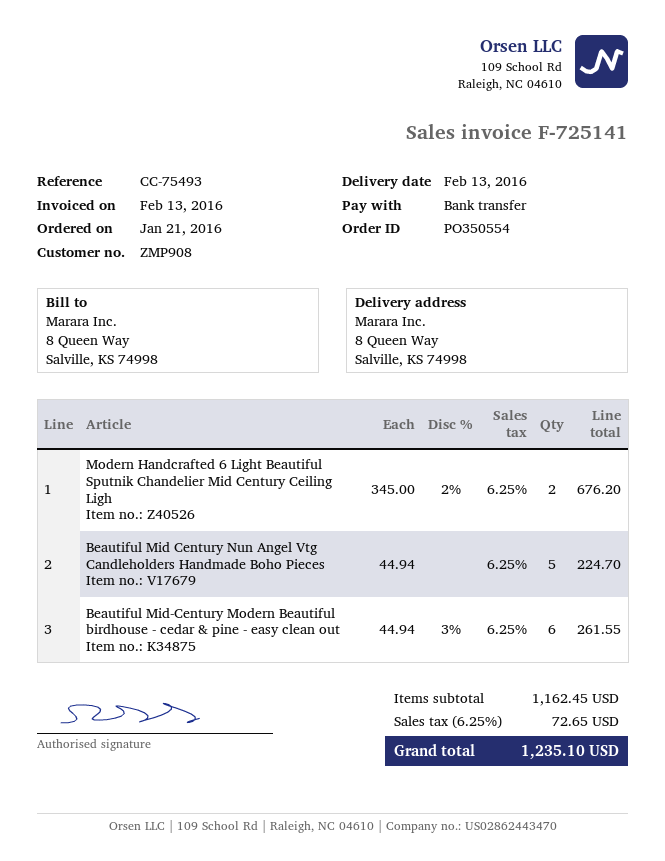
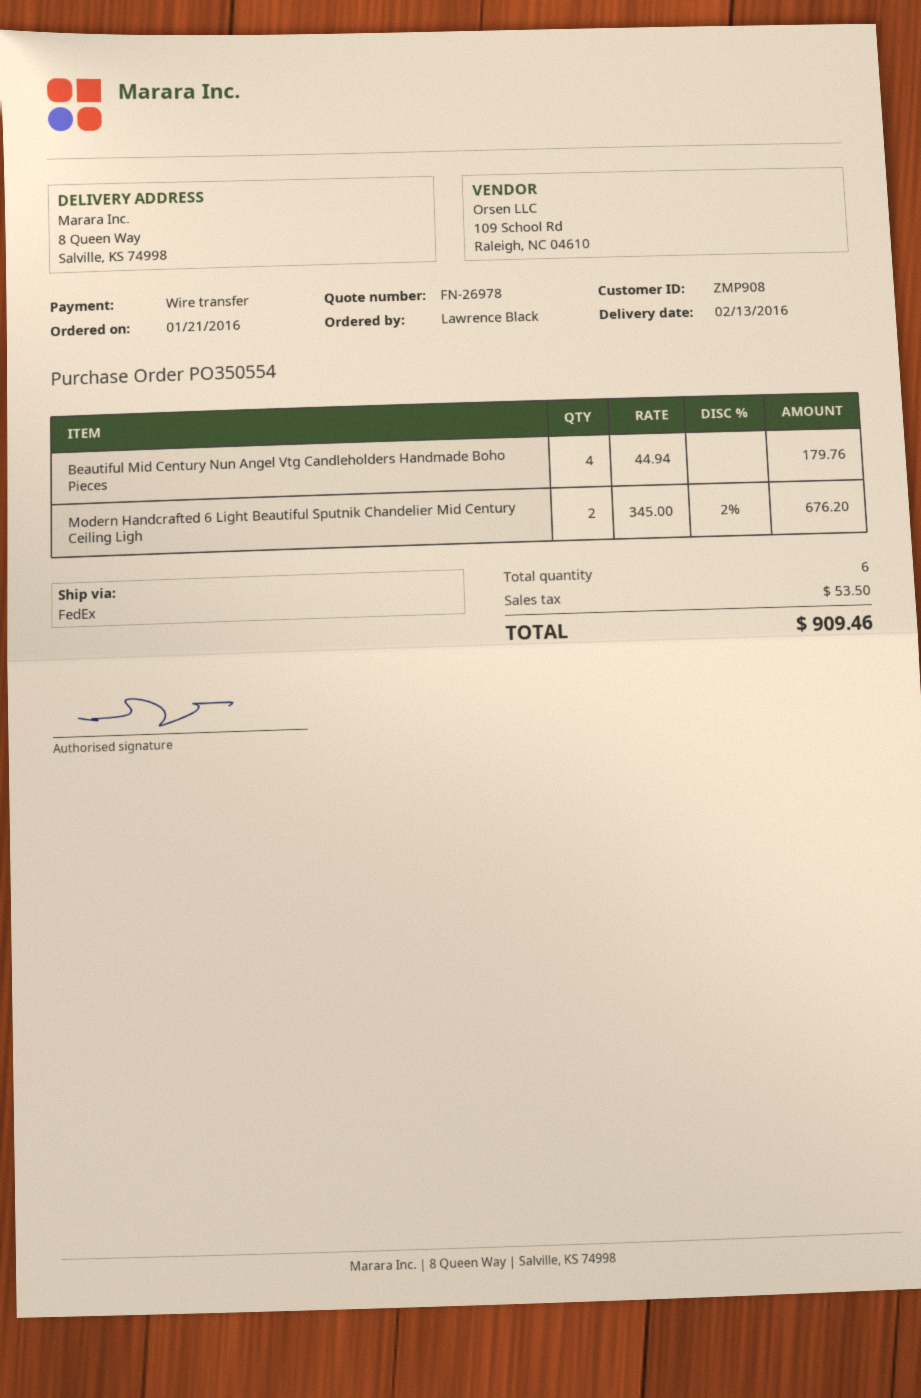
Beautiful Mid Century Nun Angel Vtg Candleholders Handmade Boho Pieces: 5 x 44.94 = 224.70 -> 4 x 44.94 = 179.76
Beautiful Mid-Century Modern Beautiful birdhouse - cedar & pine - easy clean out: 6 x 44.94 - 3% = 261.55 -> none
tax: 72.65 -> 53.50
total: 1235.10 -> 909.46

